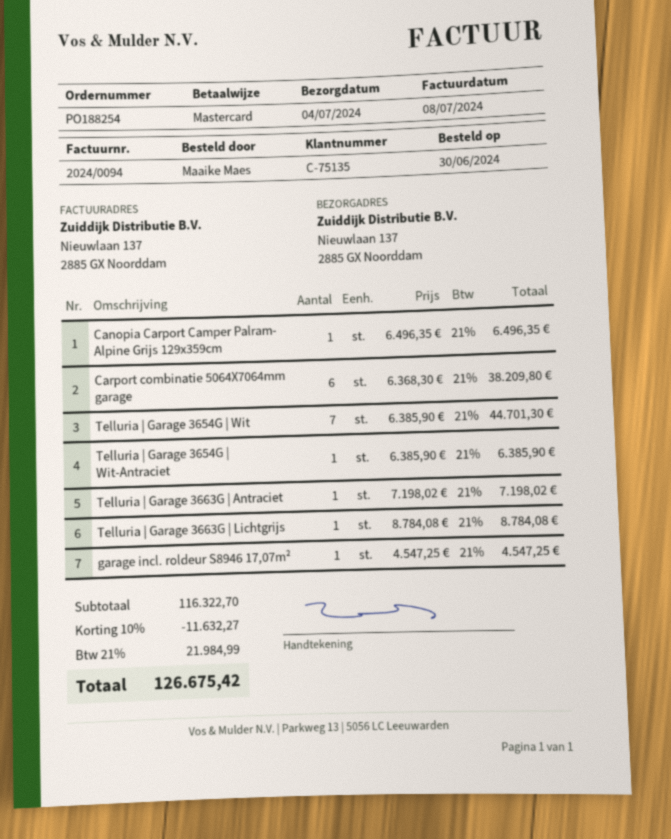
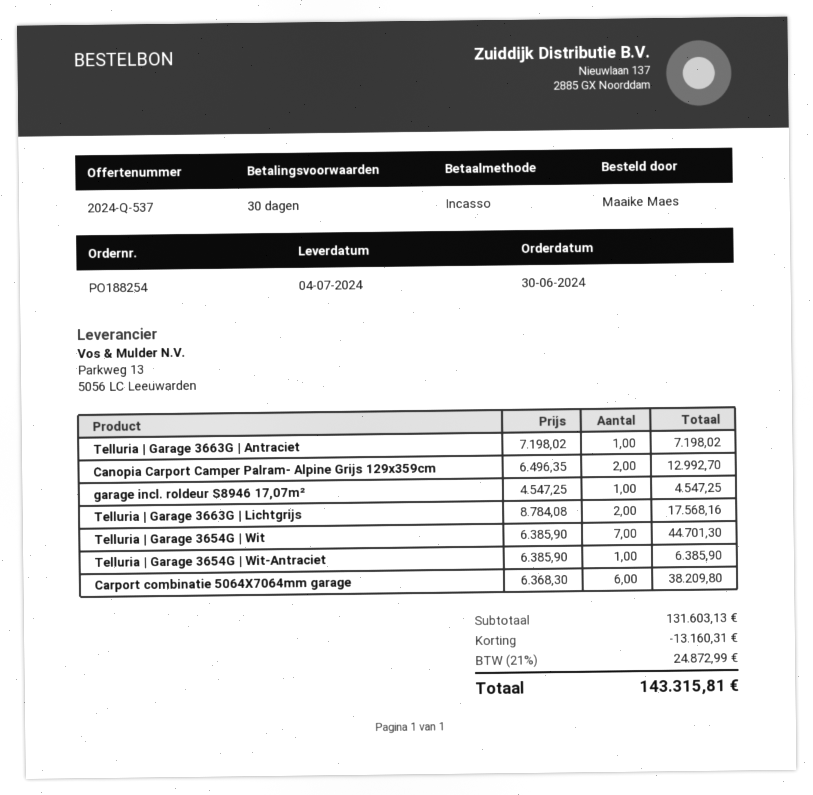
payment method: Mastercard -> direct debit
Canopia Carport Camper Palram- Alpine Grijs 129x359cm: 1 x 6496.35 = 6496.35 -> 2 x 6496.35 = 12992.70
Telluria | Garage 3663G | Lichtgrijs: 1 x 8784.08 = 8784.08 -> 2 x 8784.08 = 17568.16
subtotal: 116322.70 -> 131603.13
discount: 11632.27 -> 13160.31
tax: 21% = 21984.99 -> 21% = 24872.99
total: 126675.42 -> 143315.81

